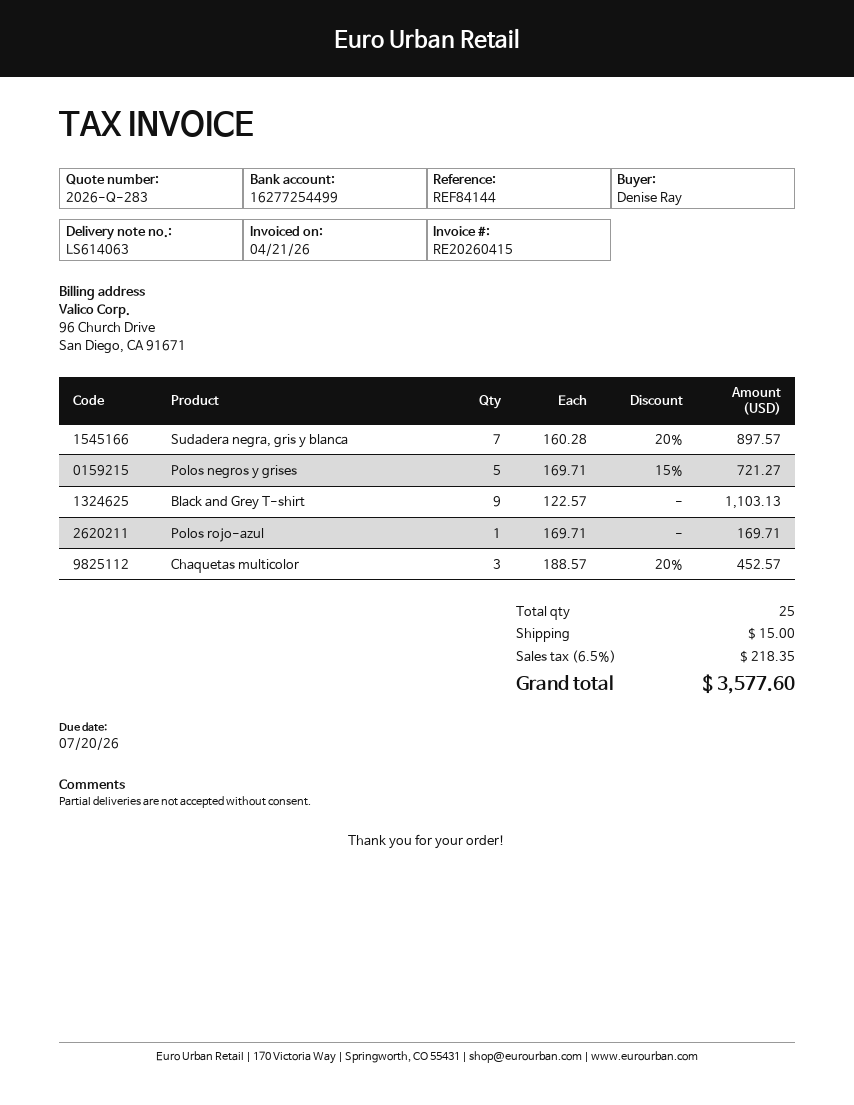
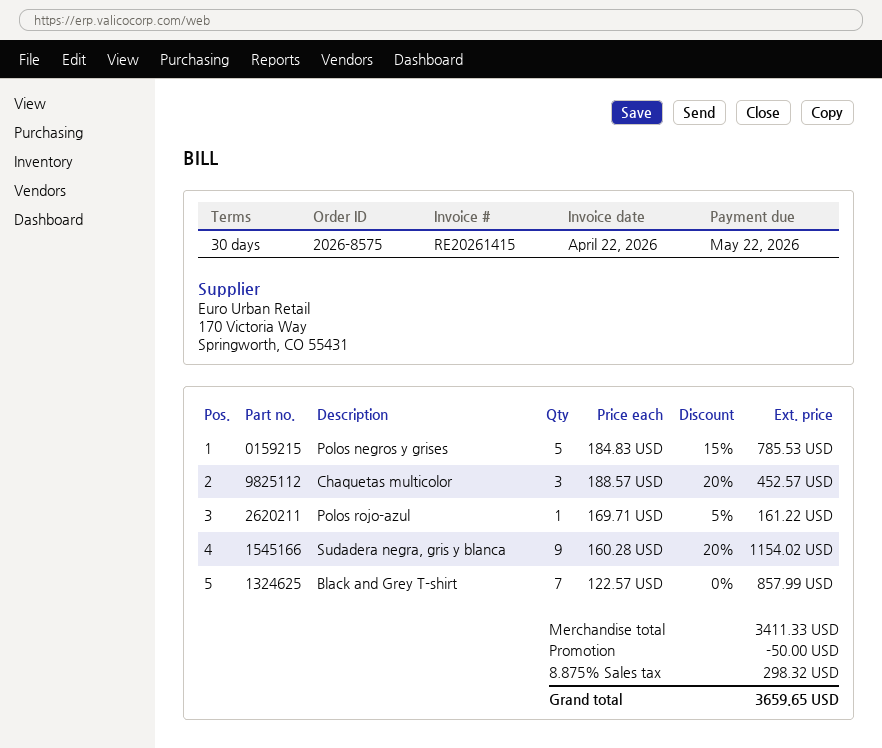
invoice number: RE20260415 -> RE20261415
invoice date: 2026-04-21 -> 2026-04-22
due date: 2026-07-20 -> 2026-05-22
Sudadera negra, gris y blanca: 7 x 160.28 - 20% = 897.57 -> 9 x 160.28 - 20% = 1154.02
Polos negros y grises: 5 x 169.71 - 15% = 721.27 -> 5 x 184.83 - 15% = 785.53
Black and Grey T-shirt: 9 x 122.57 = 1103.13 -> 7 x 122.57 = 857.99
Polos rojo-azul: 1 x 169.71 = 169.71 -> 1 x 169.71 - 5% = 161.22
discount: none -> 50.00
shipping: 15.00 -> none
tax: 6.5% = 218.35 -> 8.875% = 298.32
total: 3577.60 -> 3659.65

